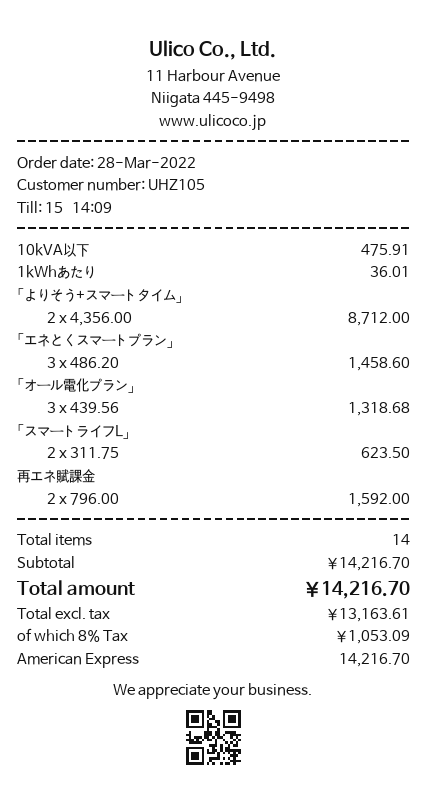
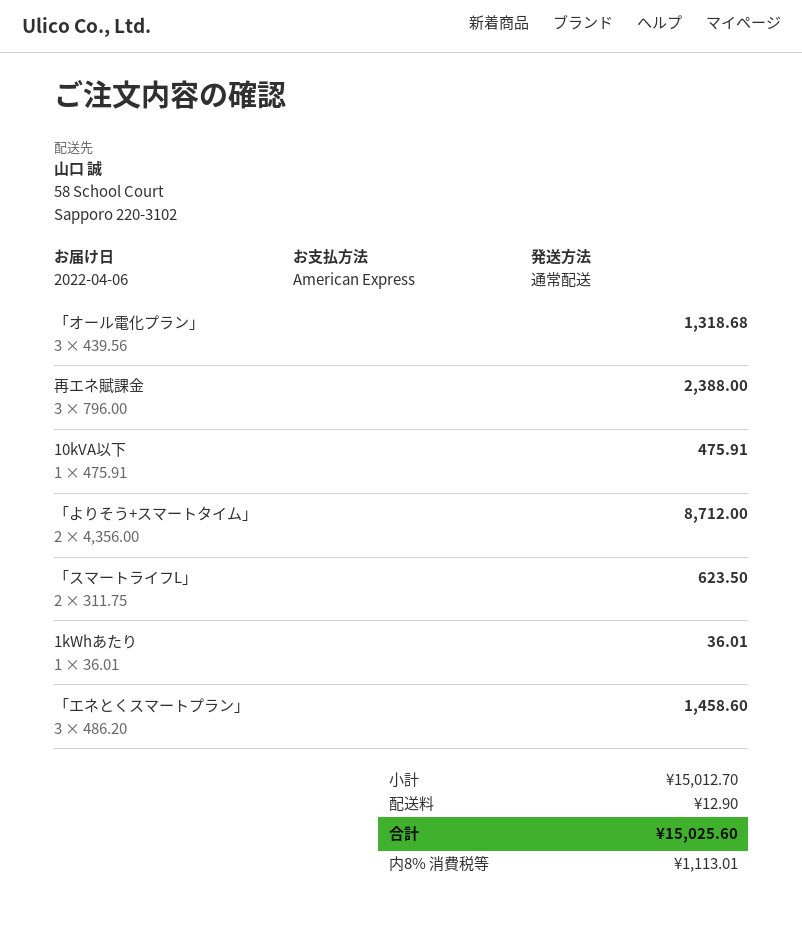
再エネ賦課金: 2 x 796.00 = 1592.00 -> 3 x 796.00 = 2388.00
subtotal: 14216.70 -> 15012.70
shipping: none -> 12.90
tax: 8% = 1053.09 -> 8% = 1113.01
total: 14216.70 -> 15025.60

